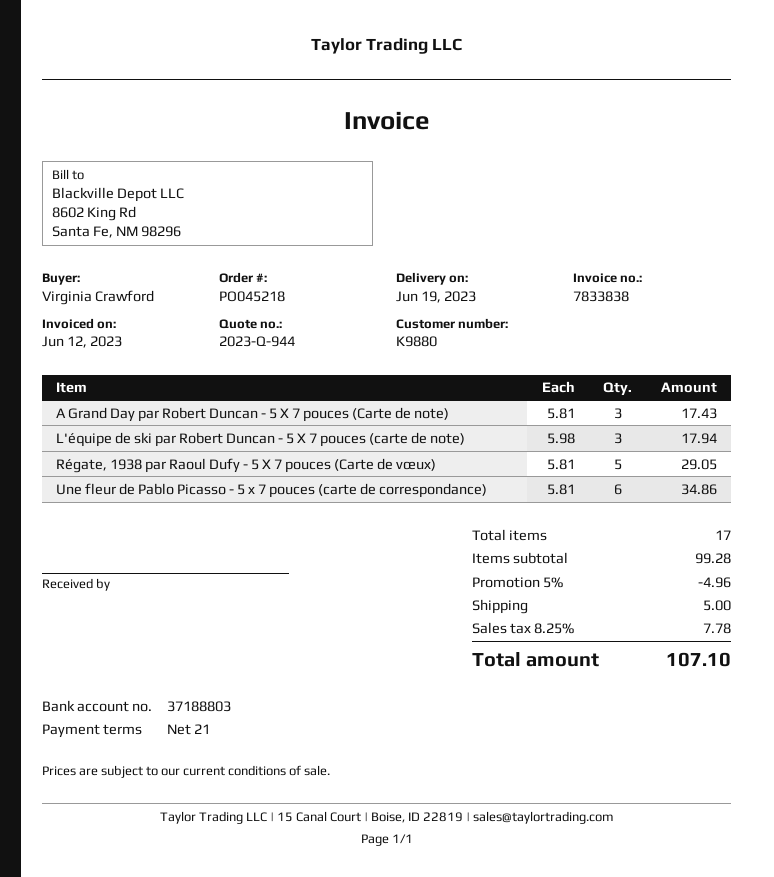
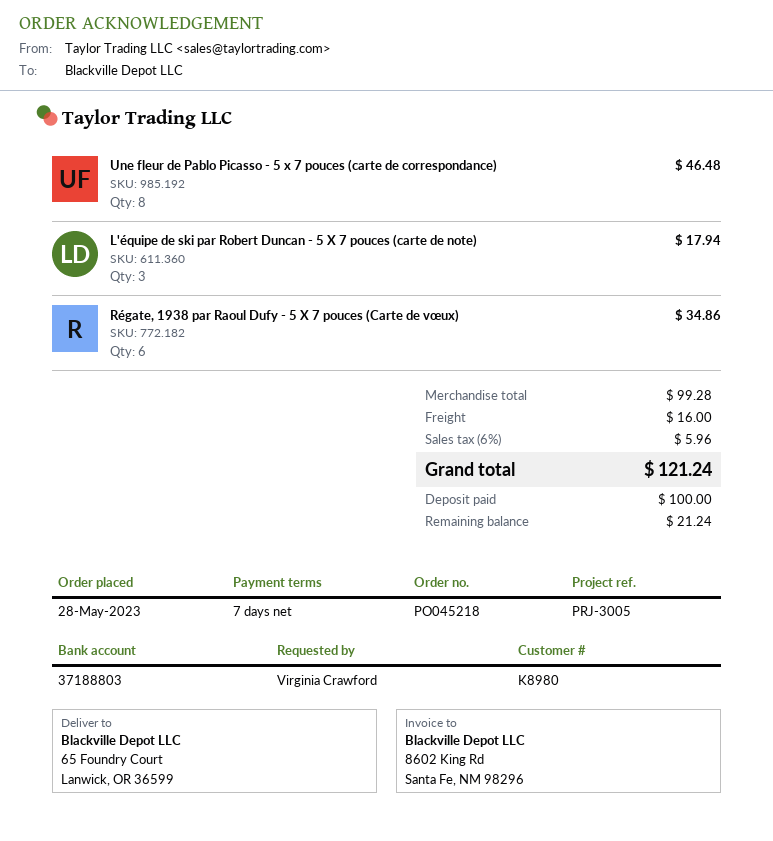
payment terms: 21 days -> 7 days
customer number: K9880 -> K8980
A Grand Day par Robert Duncan - 5 X 7 pouces (Carte de note): 3 for 17.43 -> none
Régate, 1938 par Raoul Dufy - 5 X 7 pouces (Carte de vœux): 5 for 29.05 -> 6 for 34.86
Une fleur de Pablo Picasso - 5 x 7 pouces (carte de correspondance): 6 for 34.86 -> 8 for 46.48
discount: 5% = 4.96 -> none
shipping: 5.00 -> 16.00
tax: 8.25% = 7.78 -> 6% = 5.96
total: 107.10 -> 121.24

